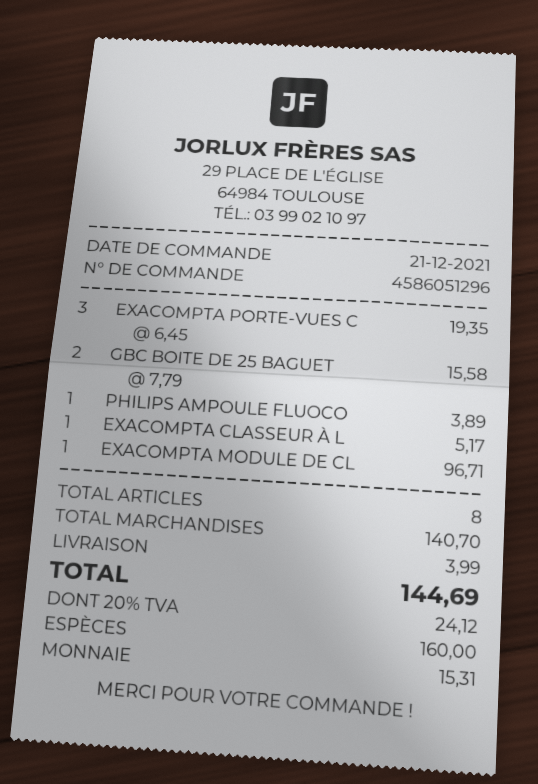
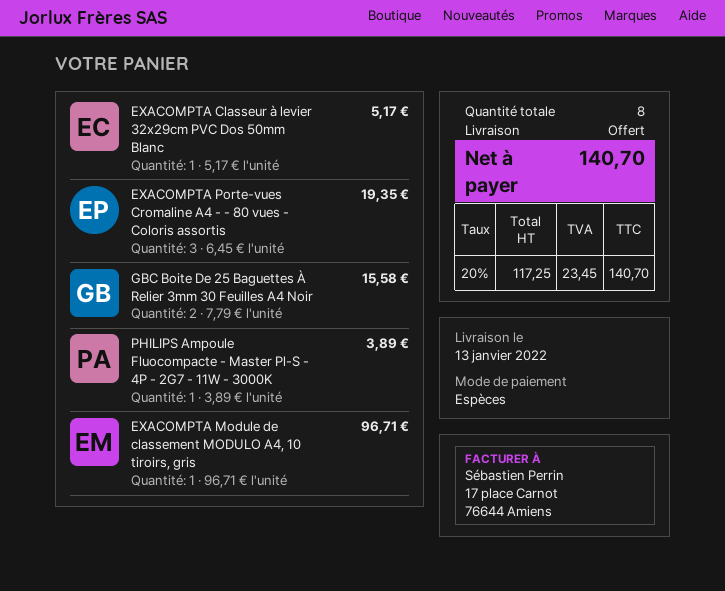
shipping: 3.99 -> 0.00
tax: 20% = 24.12 -> 20% = 23.45
total: 144.69 -> 140.70

